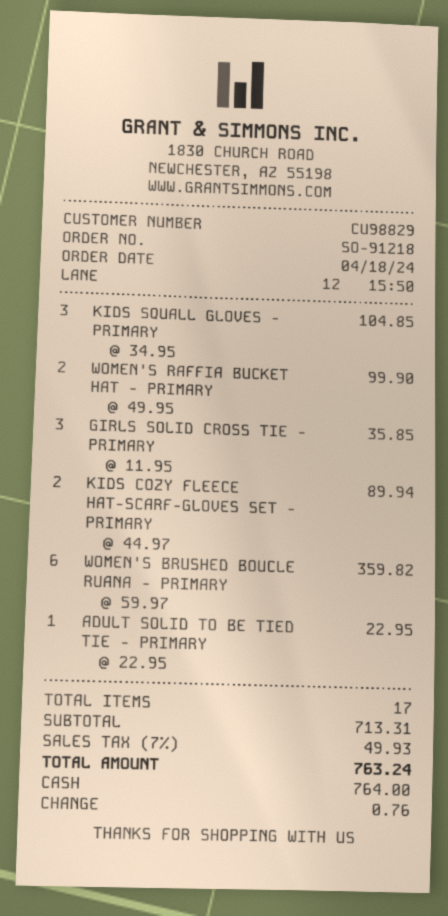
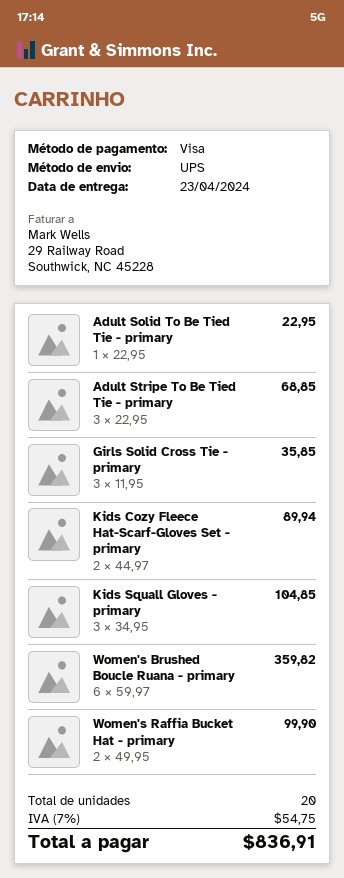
payment method: cash -> Visa
Adult Stripe To Be Tied Tie - primary: none -> 3 x 22.95 = 68.85
total quantity: 17 -> 20
tax: 7% = 49.93 -> 7% = 54.75
total: 763.24 -> 836.91

